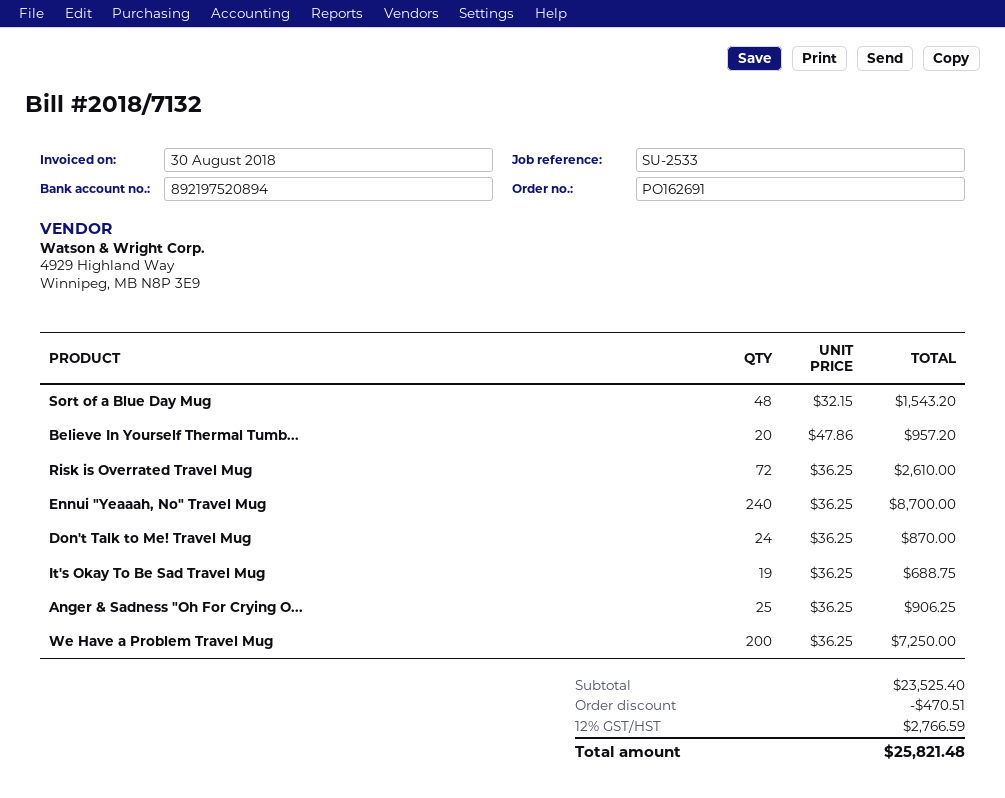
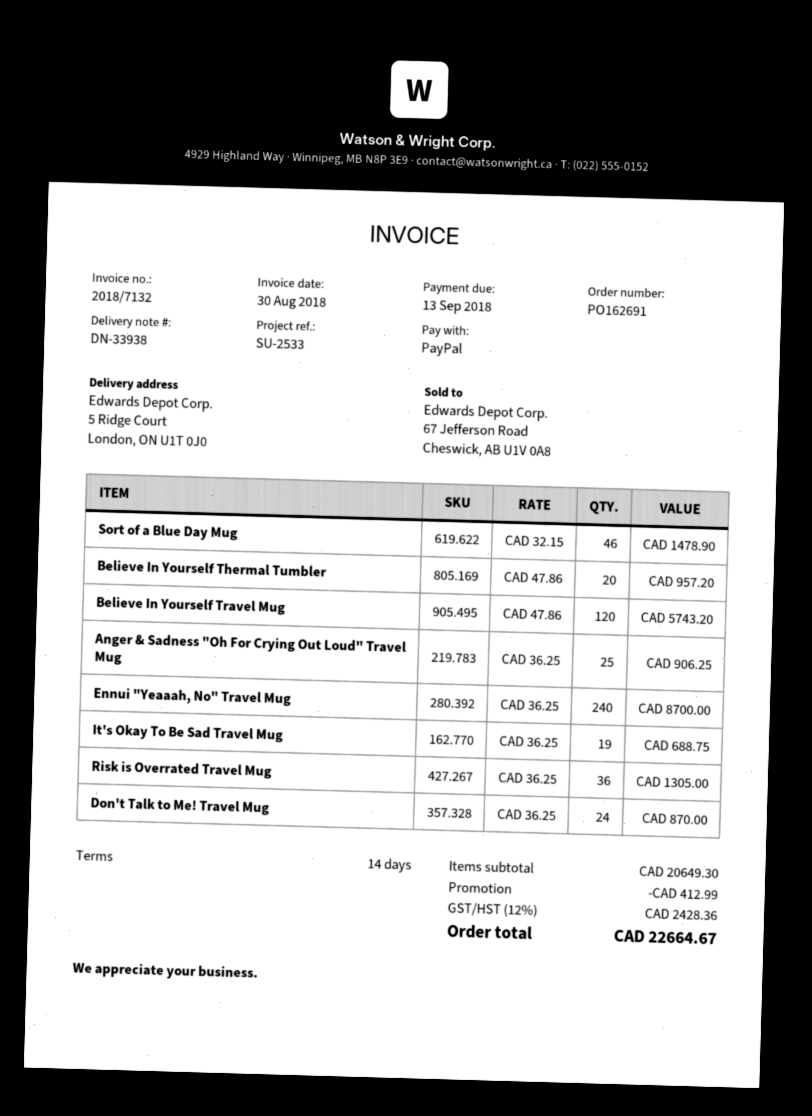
Sort of a Blue Day Mug: 48 x 32.15 = 1543.20 -> 46 x 32.15 = 1478.90
Risk is Overrated Travel Mug: 72 x 36.25 = 2610.00 -> 36 x 36.25 = 1305.00
We Have a Problem Travel Mug: 200 x 36.25 = 7250.00 -> none
Believe In Yourself Travel Mug: none -> 120 x 47.86 = 5743.20
subtotal: 23525.40 -> 20649.30
discount: 470.51 -> 412.99
tax: 12% = 2766.59 -> 12% = 2428.36
total: 25821.48 -> 22664.67

